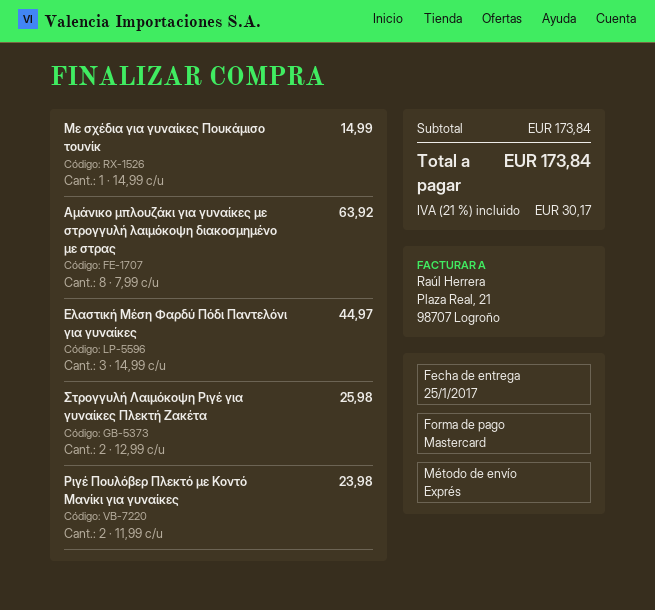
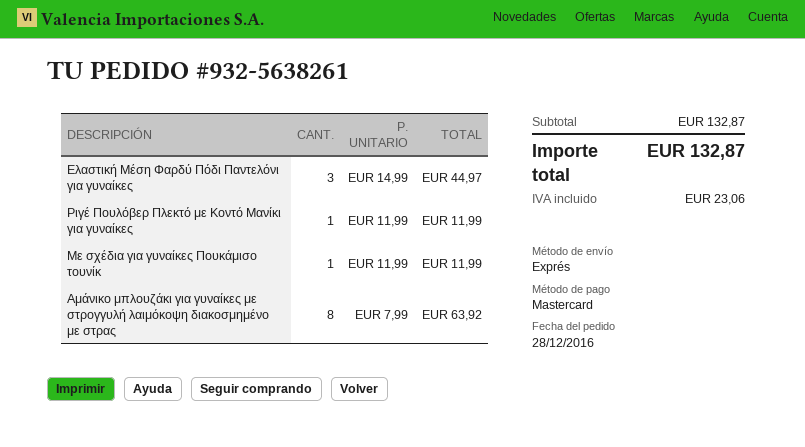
Με σχέδια για γυναίκες Πουκάμισο τουνίκ: 1 x 14.99 = 14.99 -> 1 x 11.99 = 11.99
Στρογγυλή Λαιμόκοψη Ριγέ για γυναίκες Πλεκτή Ζακέτα: 2 x 12.99 = 25.98 -> none
Ριγέ Πουλόβερ Πλεκτό με Κοντό Μανίκι για γυναίκες: 2 x 11.99 = 23.98 -> 1 x 11.99 = 11.99
subtotal: 173.84 -> 132.87
tax: 30.17 -> 23.06
total: 173.84 -> 132.87

